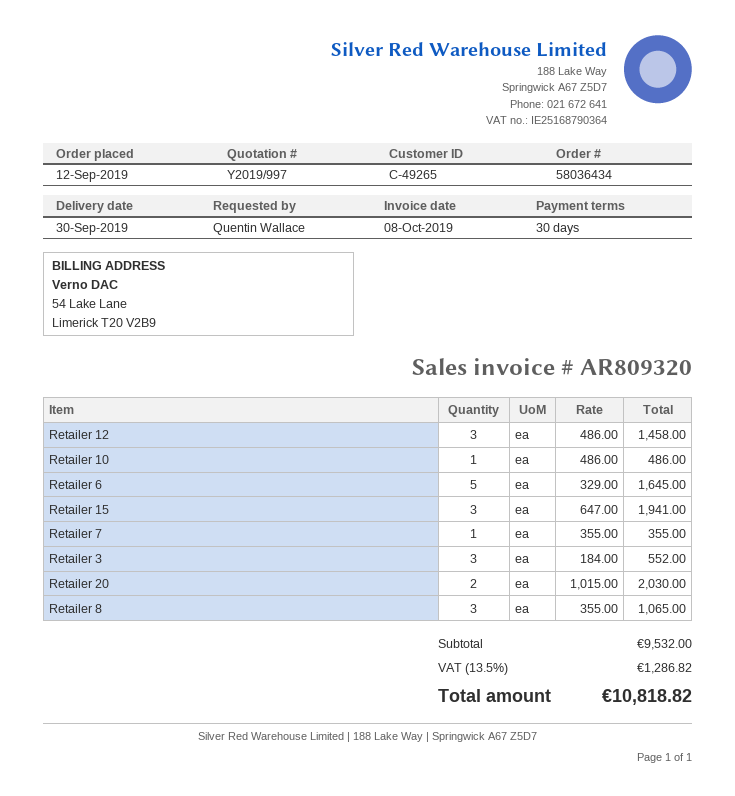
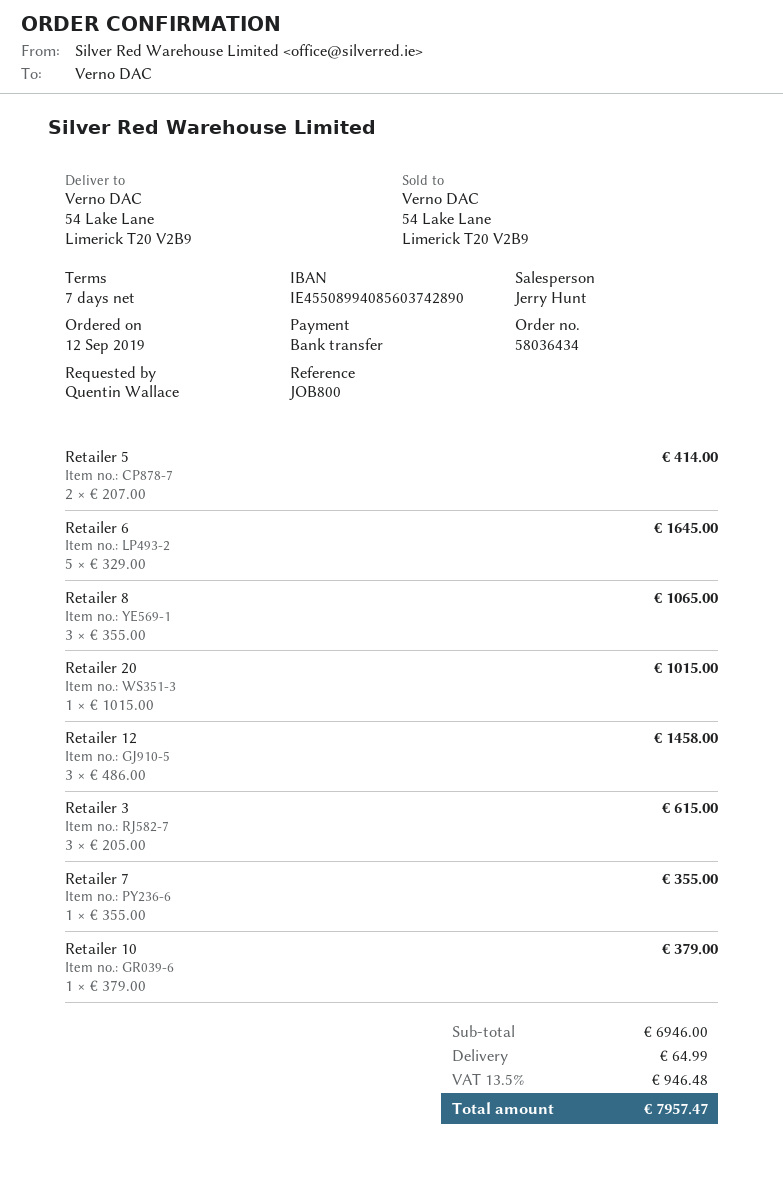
payment terms: 30 days -> 7 days
Retailer 10: 1 x 486.00 = 486.00 -> 1 x 379.00 = 379.00
Retailer 15: 3 x 647.00 = 1941.00 -> none
Retailer 3: 3 x 184.00 = 552.00 -> 3 x 205.00 = 615.00
Retailer 20: 2 x 1015.00 = 2030.00 -> 1 x 1015.00 = 1015.00
Retailer 5: none -> 2 x 207.00 = 414.00
subtotal: 9532.00 -> 6946.00
shipping: none -> 64.99
tax: 13.5% = 1286.82 -> 13.5% = 946.48
total: 10818.82 -> 7957.47

